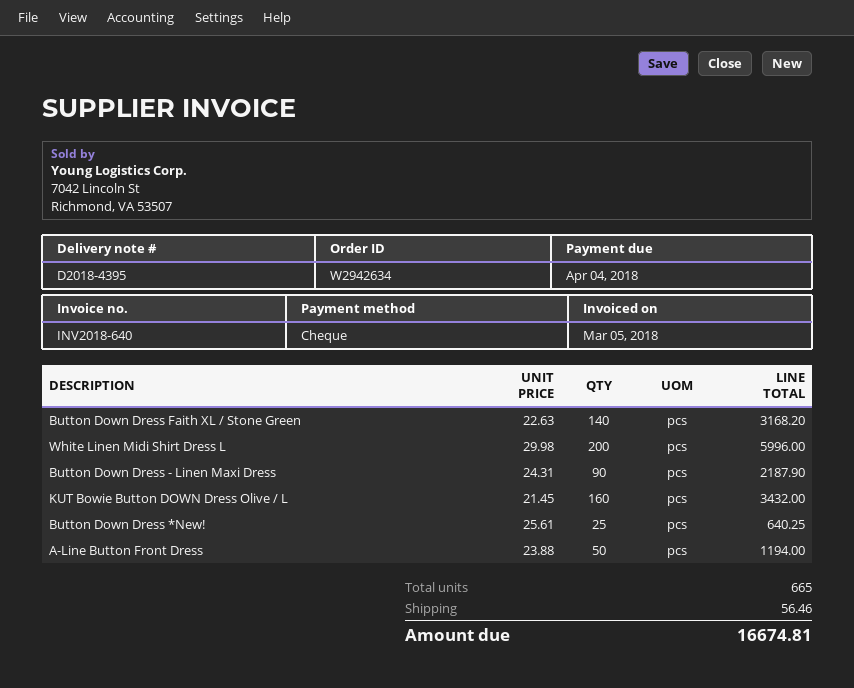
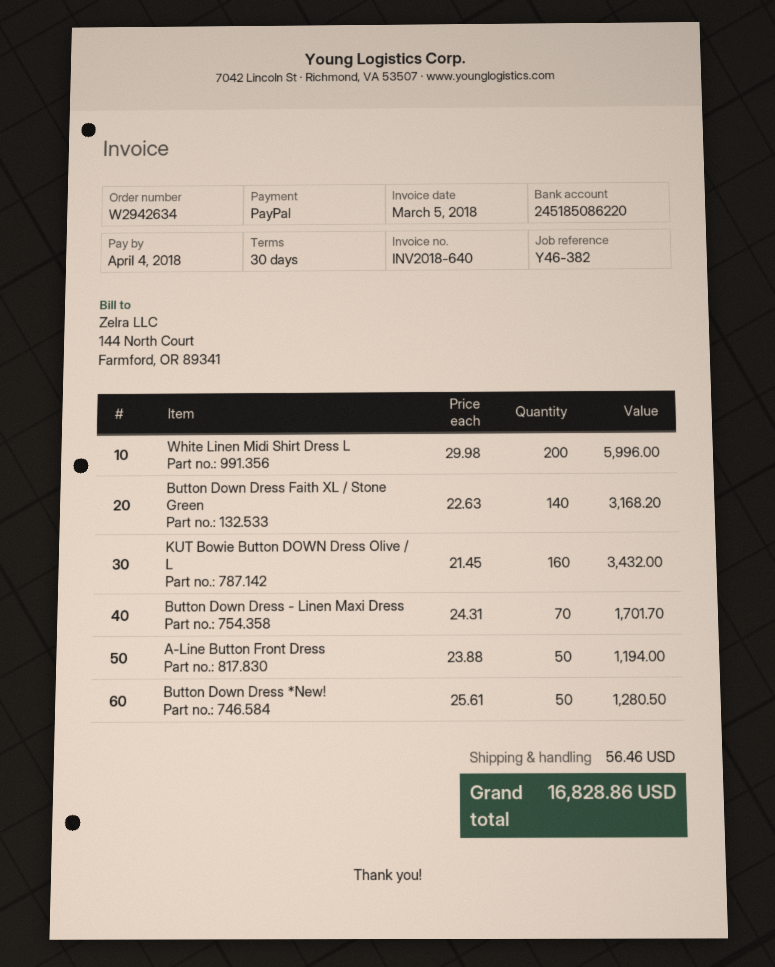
payment method: cheque -> PayPal
Button Down Dress - Linen Maxi Dress: 90 x 24.31 = 2187.90 -> 70 x 24.31 = 1701.70
Button Down Dress *New!: 25 x 25.61 = 640.25 -> 50 x 25.61 = 1280.50
total: 16674.81 -> 16828.86

